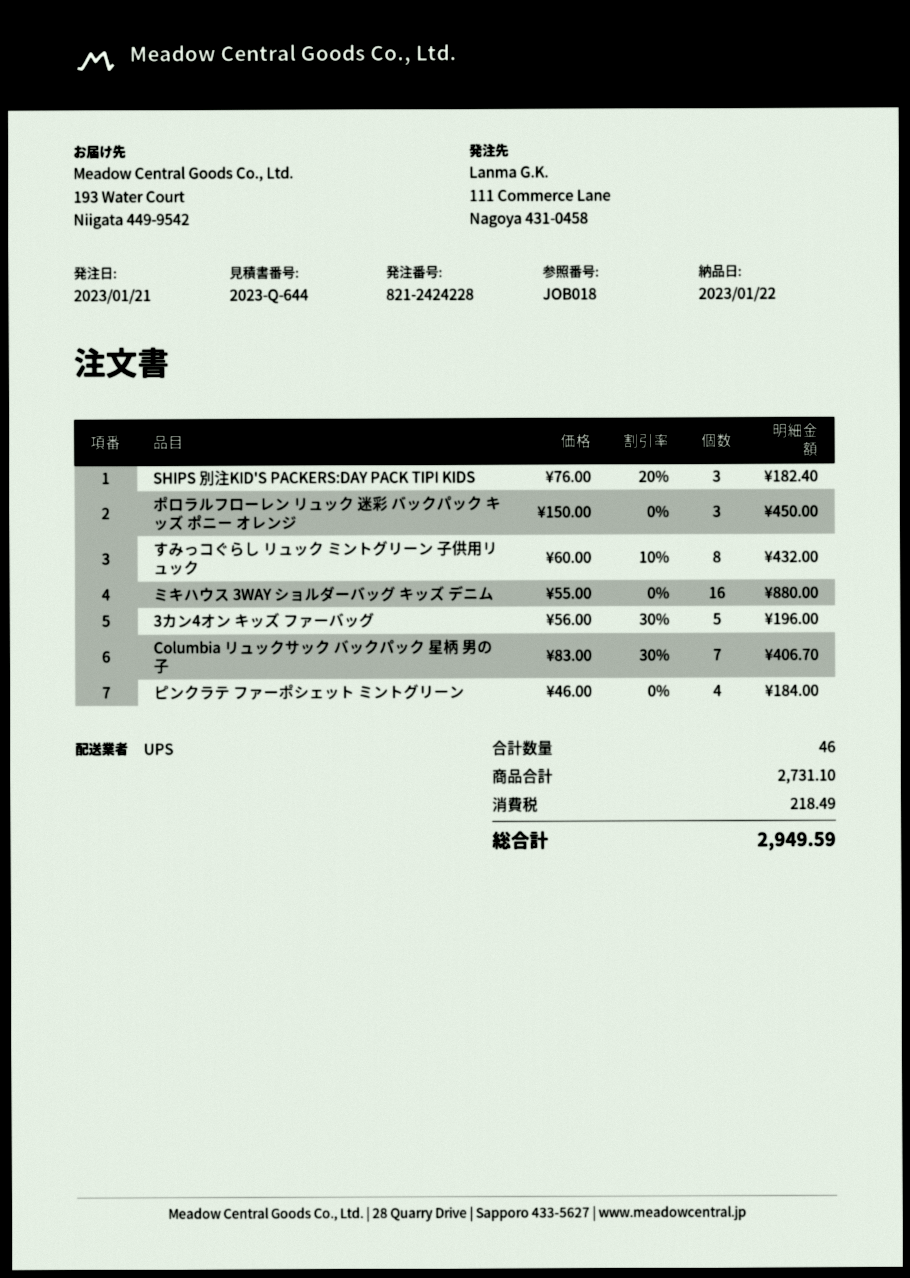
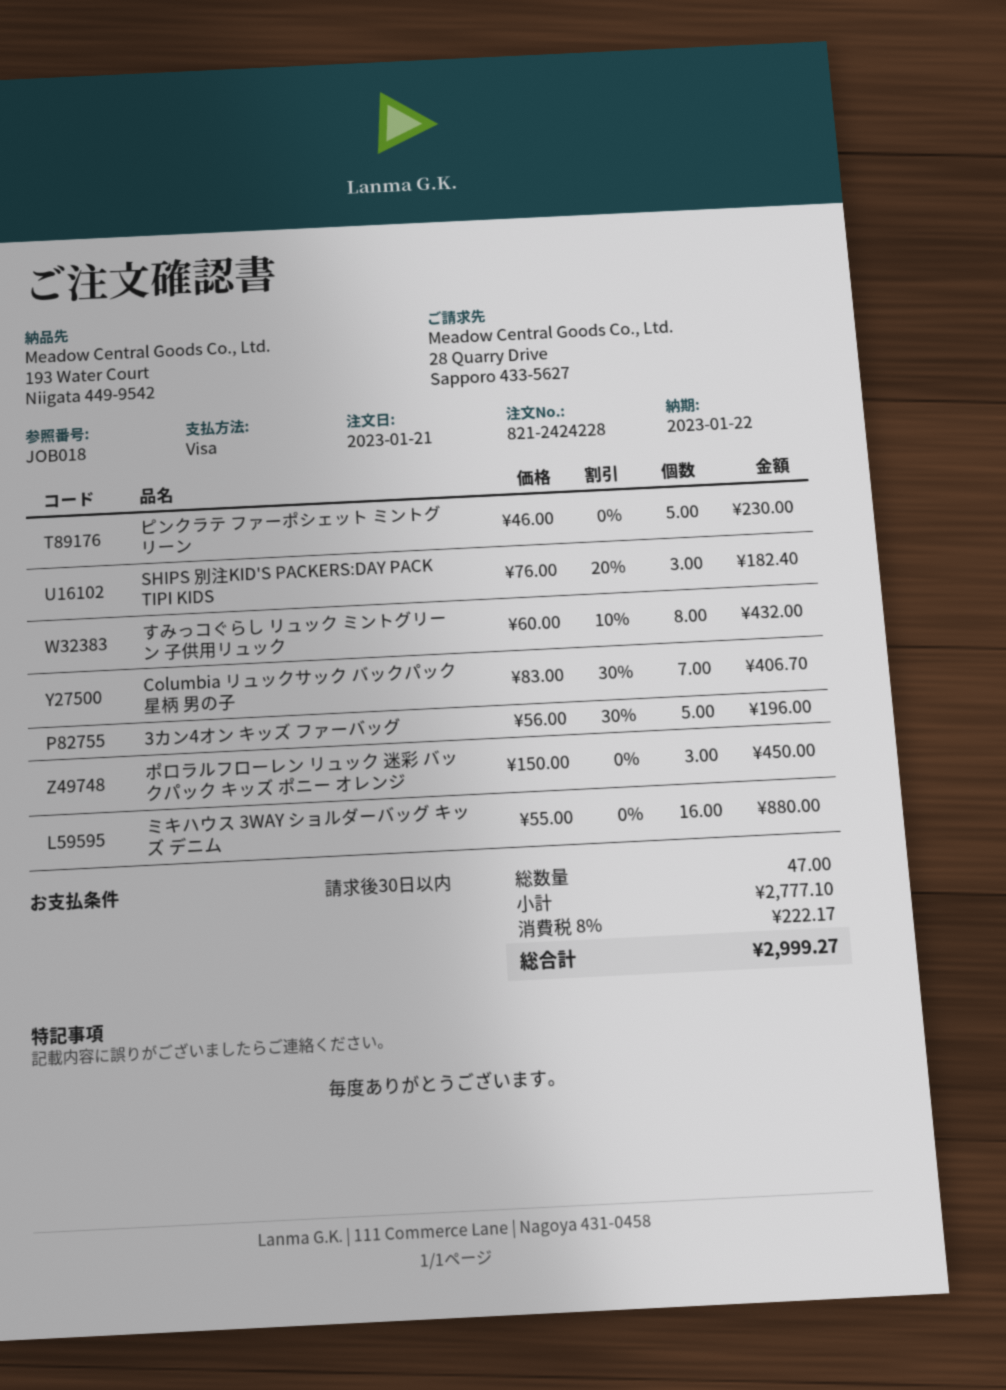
ピンクラテ ファーポシェット ミントグリーン: 4 x 46.00 = 184.00 -> 5 x 46.00 = 230.00
total quantity: 46 -> 47
subtotal: 2731.10 -> 2777.10
tax: 218.49 -> 222.17
total: 2949.59 -> 2999.27

